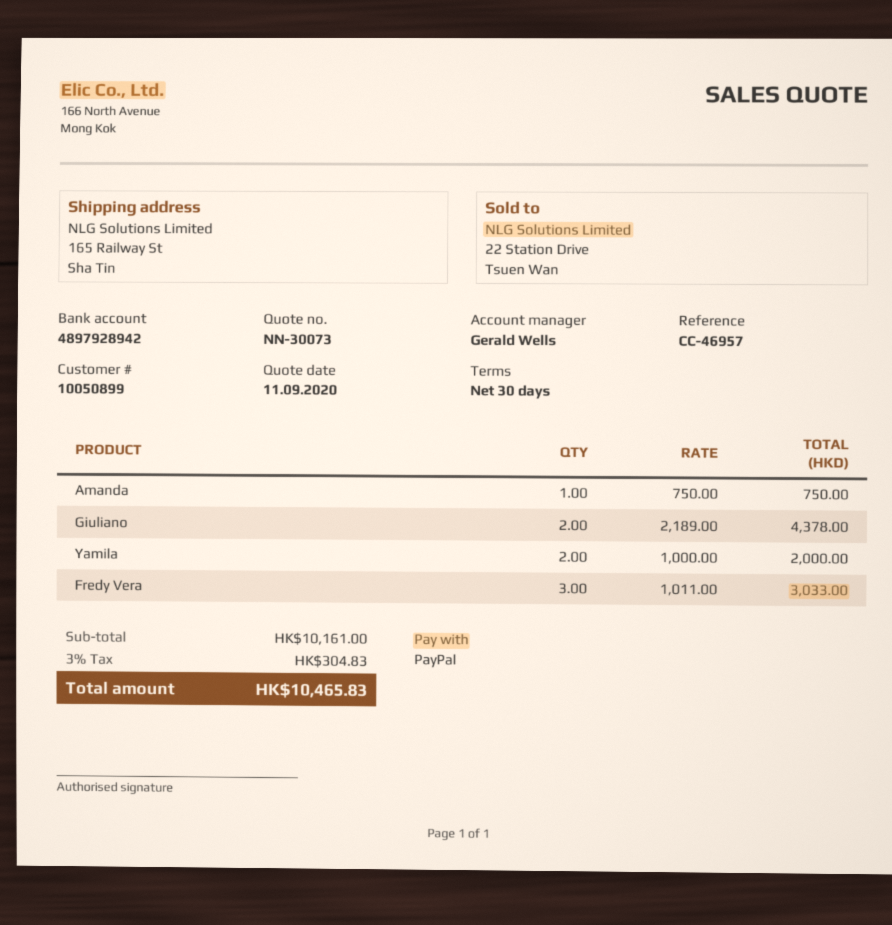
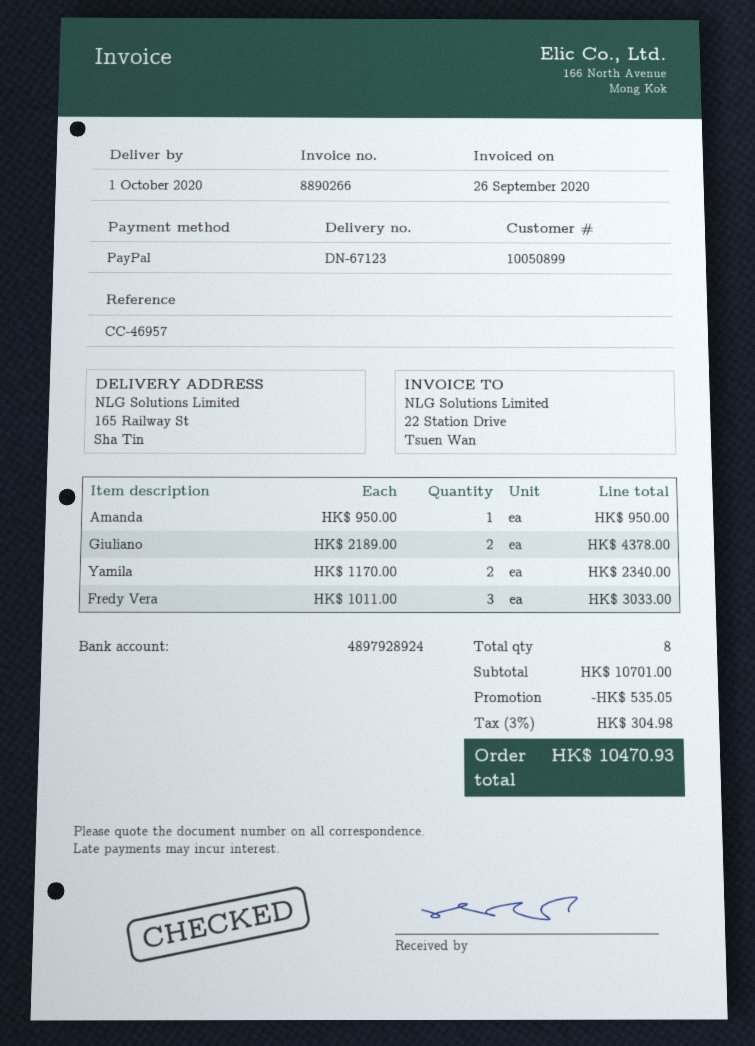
bank account: 4897928942 -> 4897928924
Amanda: 1 x 750.00 = 750.00 -> 1 x 950.00 = 950.00
Yamila: 2 x 1000.00 = 2000.00 -> 2 x 1170.00 = 2340.00
subtotal: 10161.00 -> 10701.00
discount: none -> 535.05
tax: 3% = 304.83 -> 3% = 304.98
total: 10465.83 -> 10470.93

